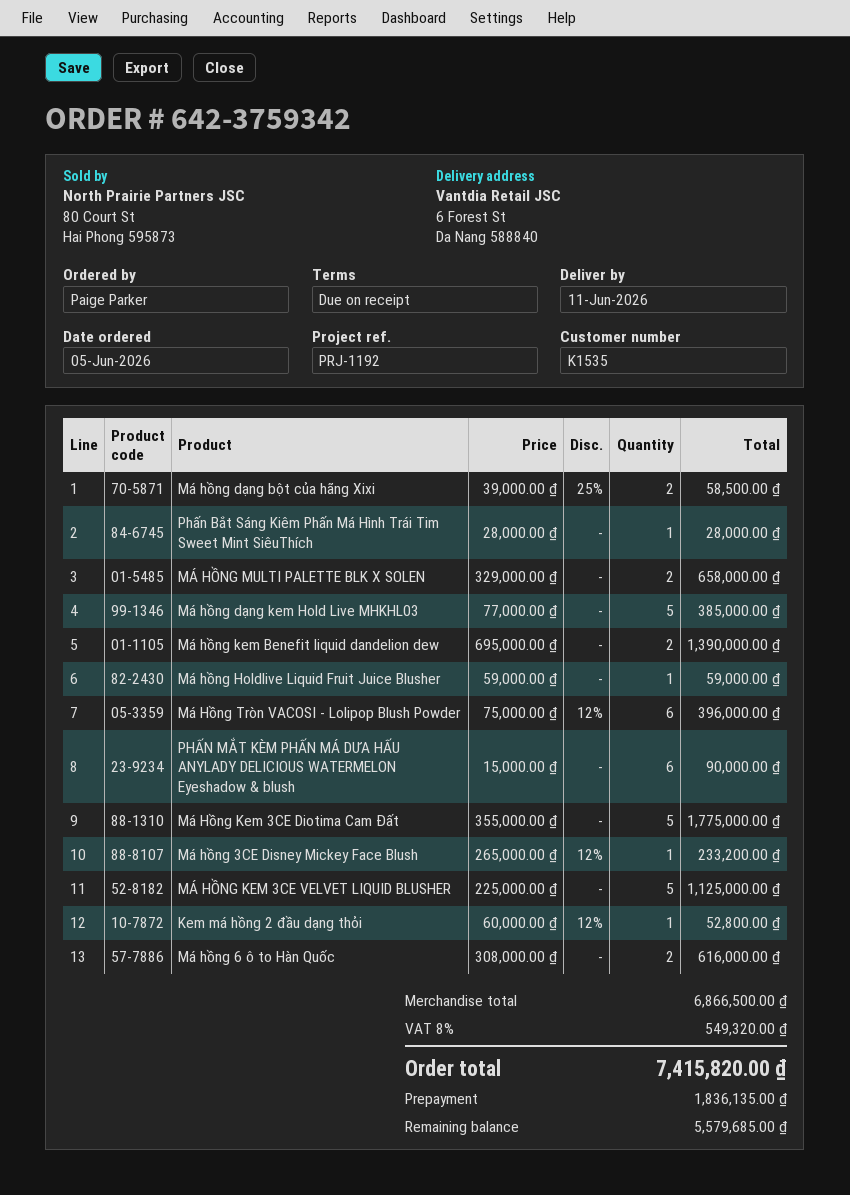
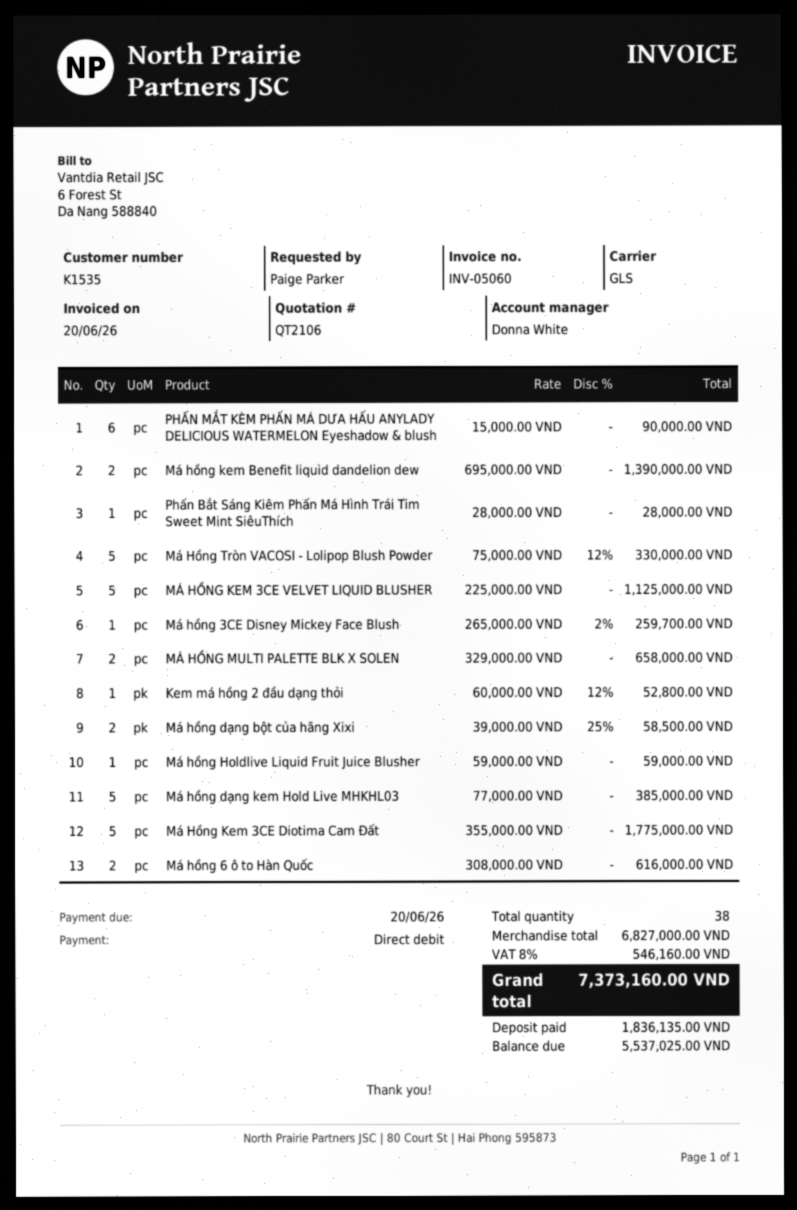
Má Hồng Tròn VACOSI - Lolipop Blush Powder: 6 x 75000.00 - 12% = 396000.00 -> 5 x 75000.00 - 12% = 330000.00
Má hồng 3CE Disney Mickey Face Blush: 1 x 265000.00 - 12% = 233200.00 -> 1 x 265000.00 - 2% = 259700.00
subtotal: 6866500.00 -> 6827000.00
tax: 8% = 549320.00 -> 8% = 546160.00
total: 7415820.00 -> 7373160.00
balance: 5579685.00 -> 5537025.00

